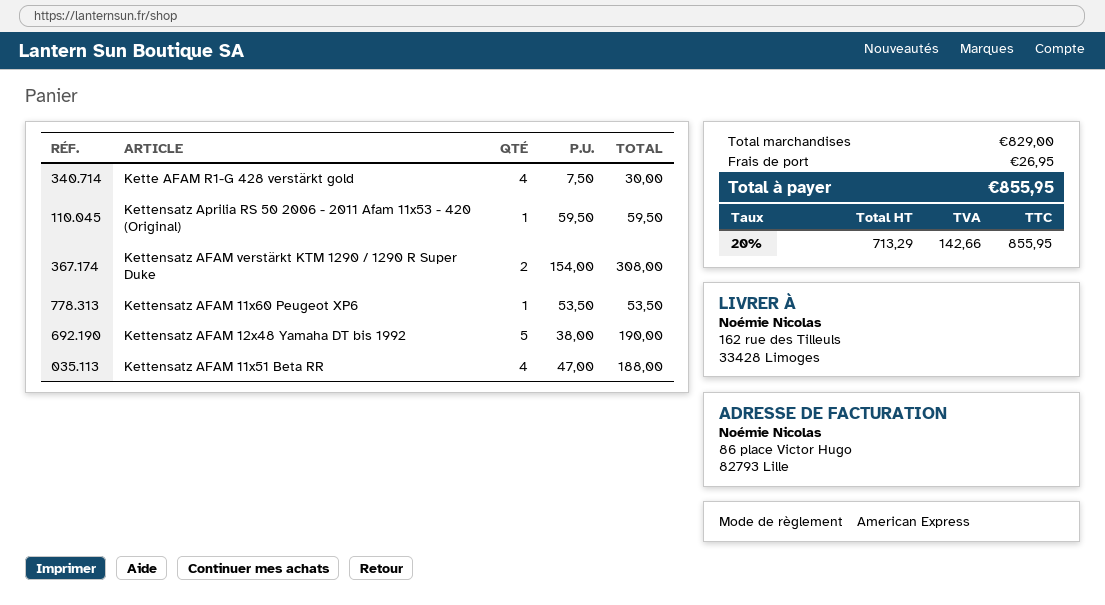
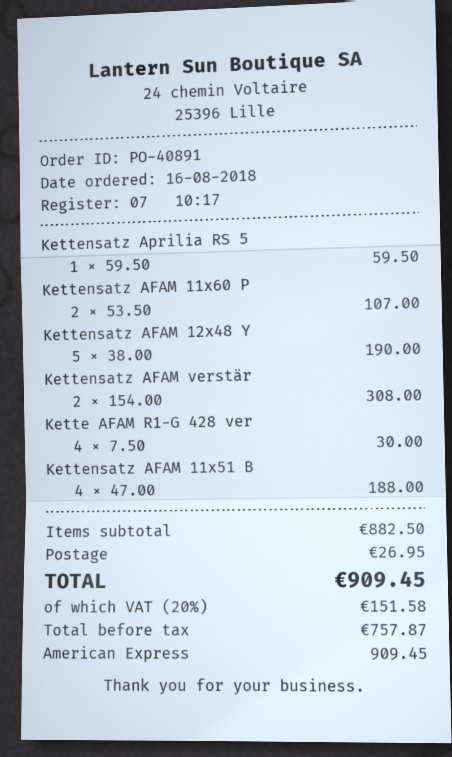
Kettensatz AFAM 11x60 Peugeot XP6: 1 x 53.50 = 53.50 -> 2 x 53.50 = 107.00
subtotal: 829.00 -> 882.50
net: 713.29 -> 757.87
tax: 20% = 142.66 -> 20% = 151.58
total: 855.95 -> 909.45

